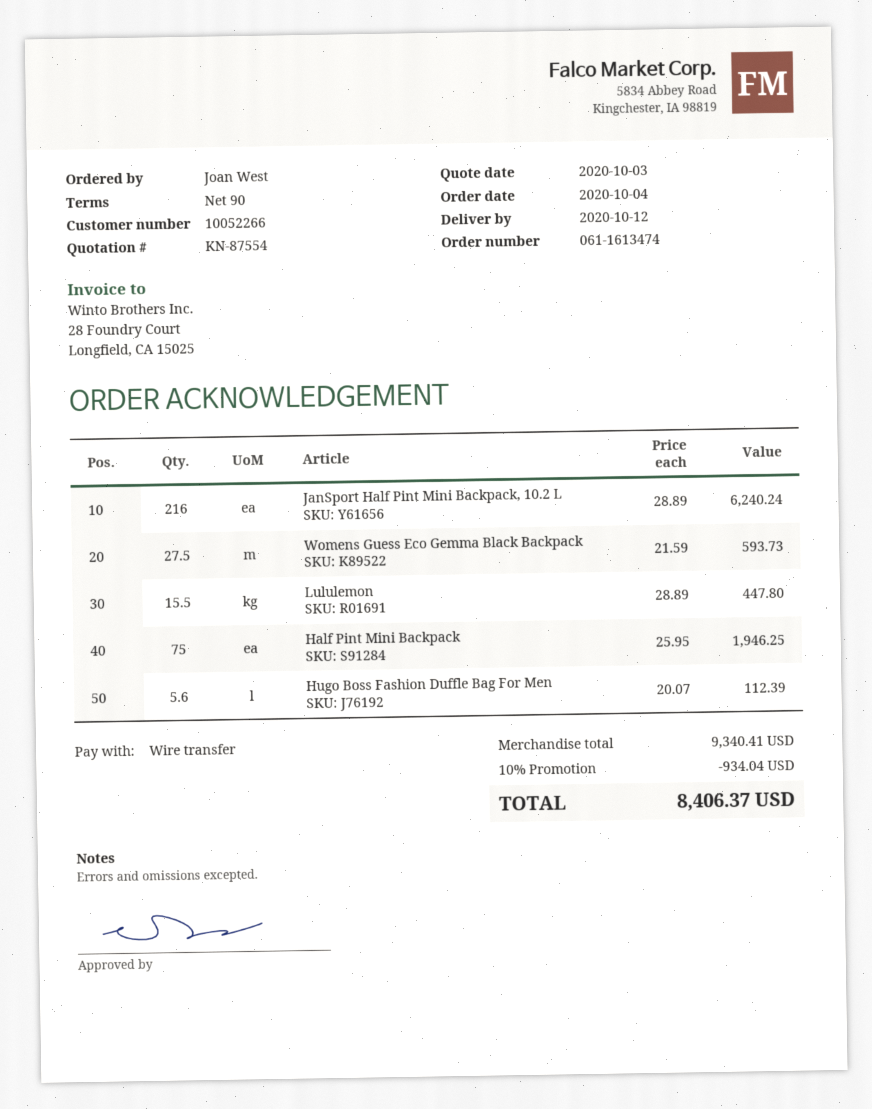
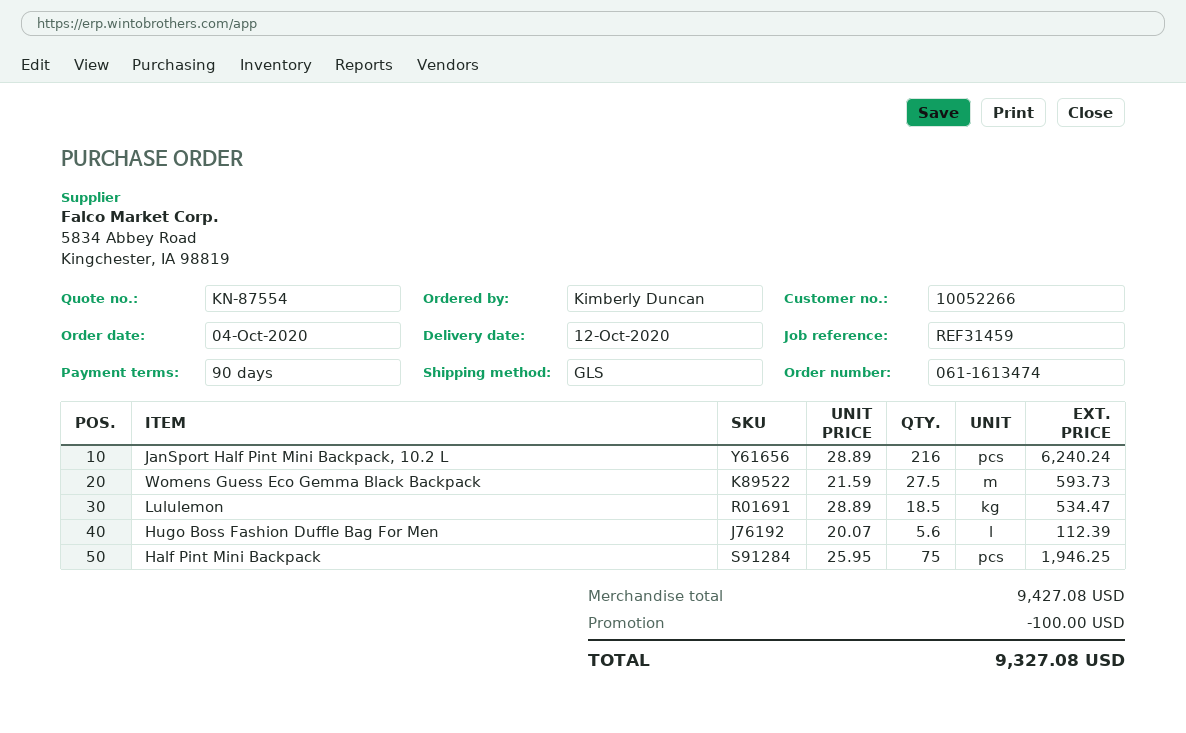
ordered by: Joan West -> Kimberly Duncan
Lululemon: 15.5 x 28.89 = 447.80 -> 18.5 x 28.89 = 534.47
subtotal: 9340.41 -> 9427.08
discount: 934.04 -> 100.00
total: 8406.37 -> 9327.08

